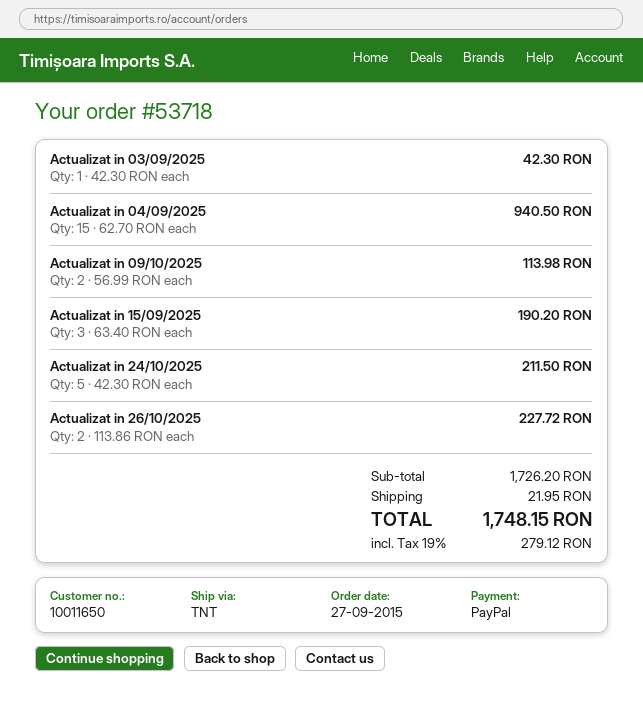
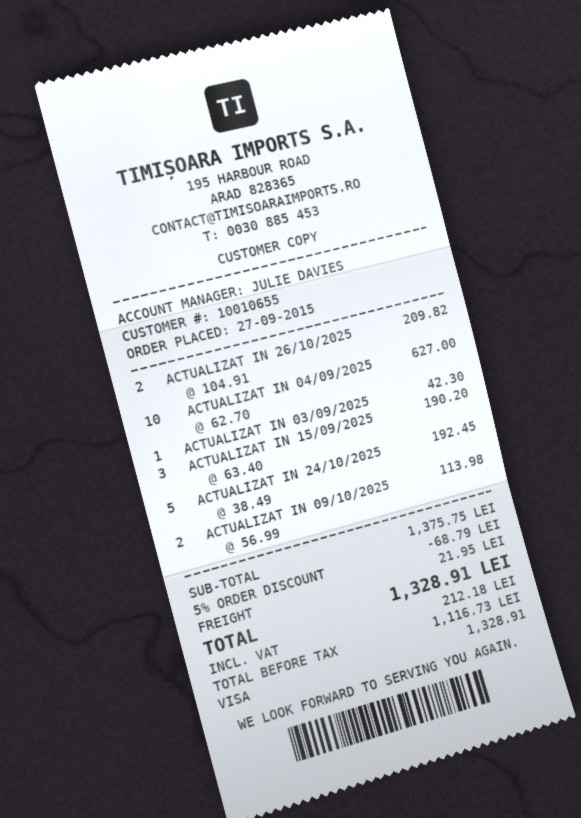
customer number: 10011650 -> 10010655
payment method: PayPal -> Visa
Actualizat in 04/09/2025: 15 x 62.70 = 940.50 -> 10 x 62.70 = 627.00
Actualizat in 24/10/2025: 5 x 42.30 = 211.50 -> 5 x 38.49 = 192.45
Actualizat in 26/10/2025: 2 x 113.86 = 227.72 -> 2 x 104.91 = 209.82
subtotal: 1726.20 -> 1375.75
discount: none -> 5% = 68.79
tax: 279.12 -> 212.18
total: 1748.15 -> 1328.91

